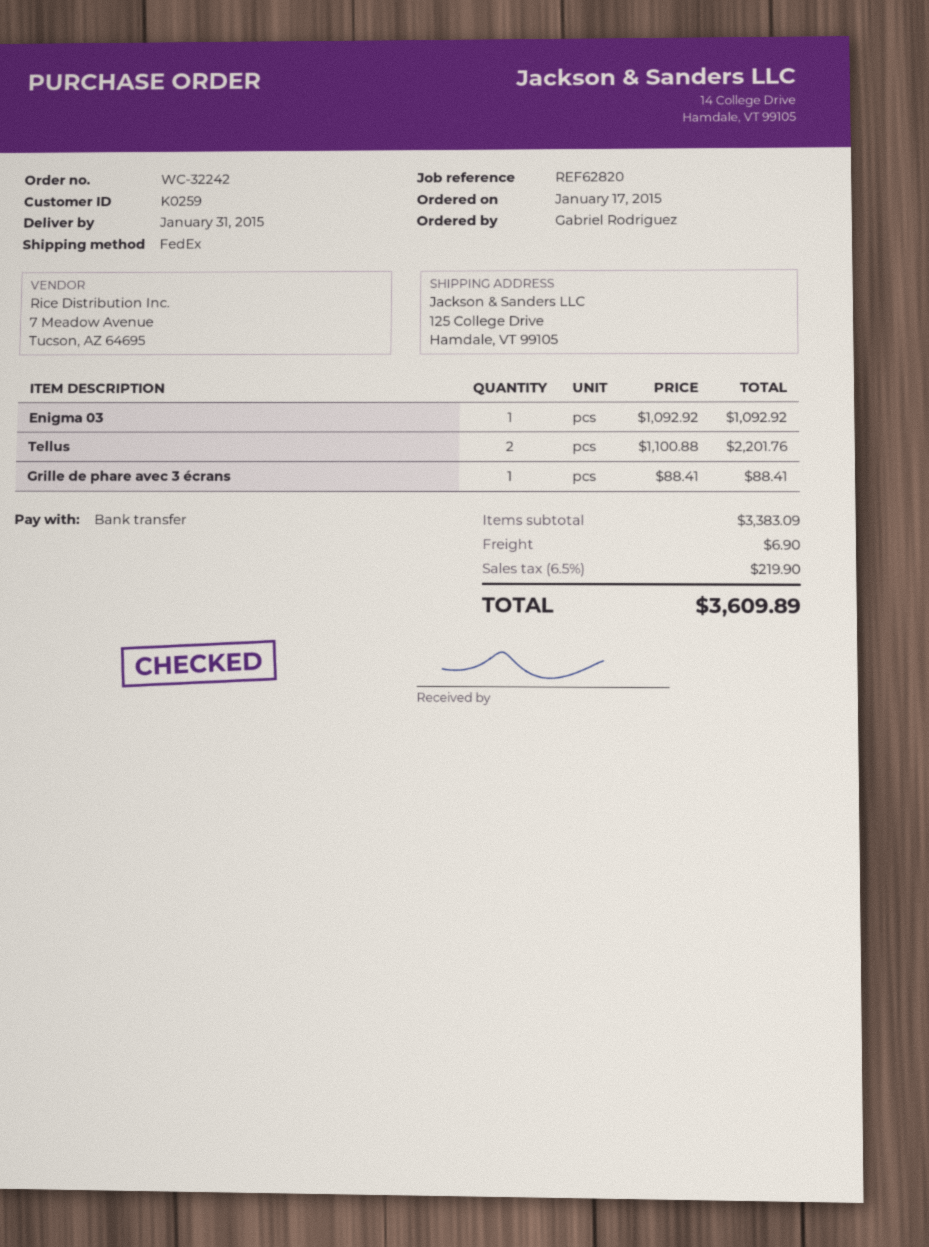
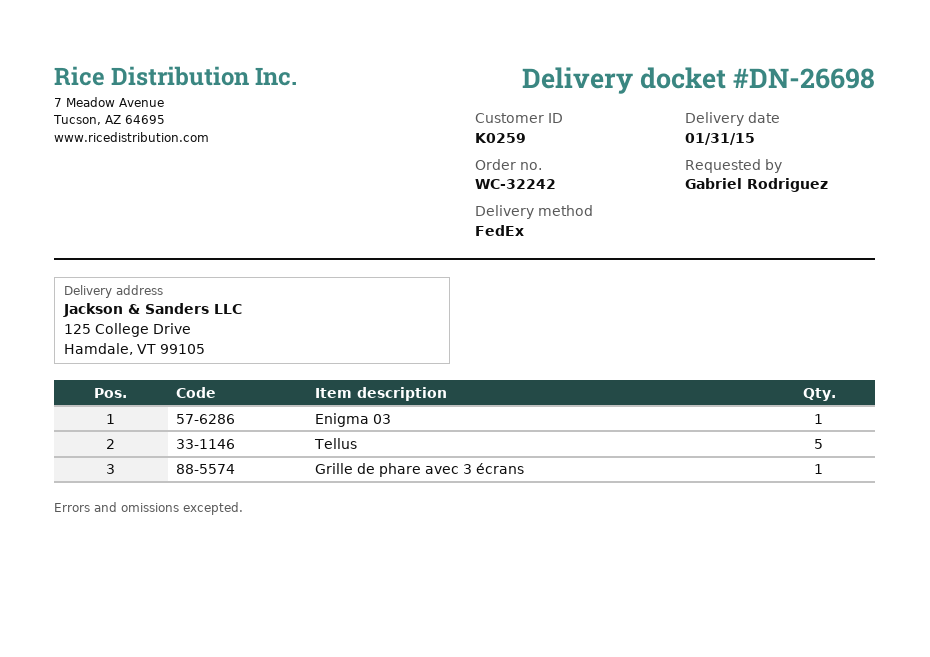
Tellus: 2 -> 5

